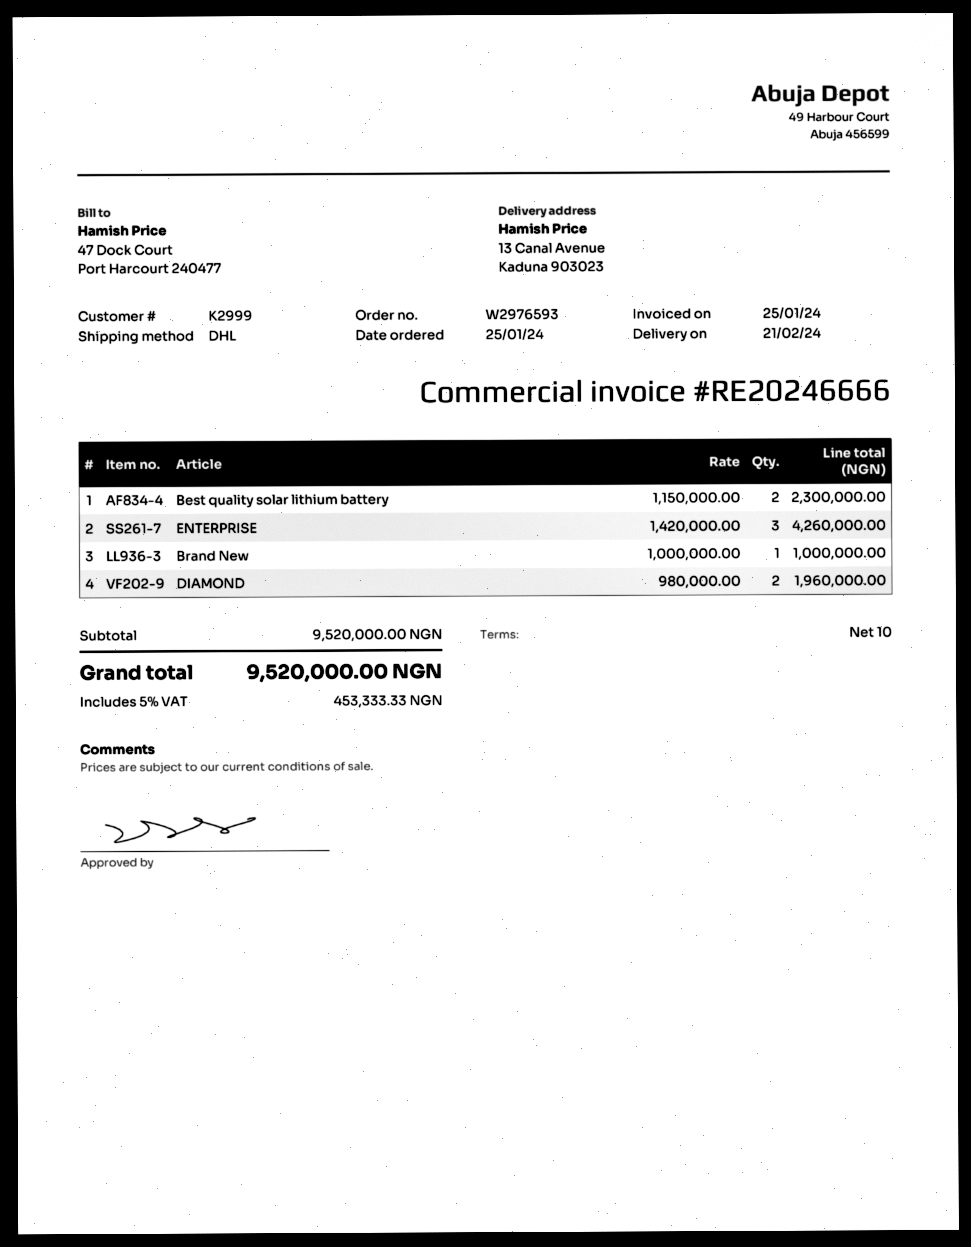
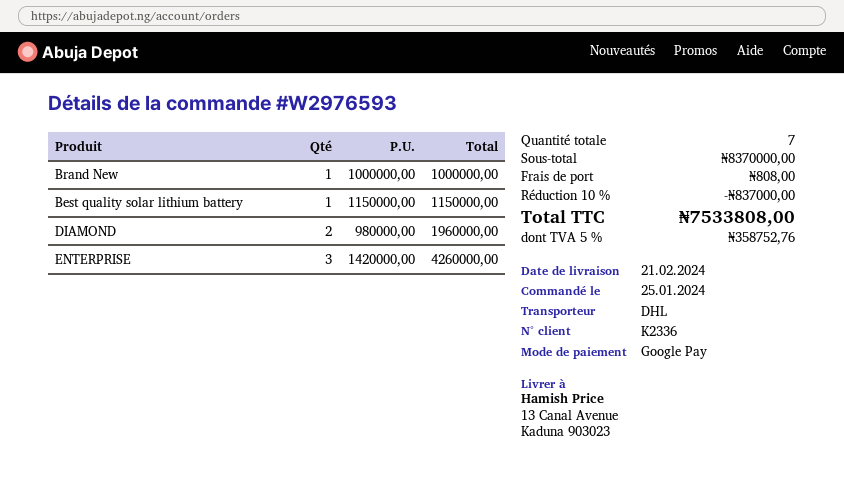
customer number: K2999 -> K2336
Best quality solar lithium battery: 2 x 1150000.00 = 2300000.00 -> 1 x 1150000.00 = 1150000.00
subtotal: 9520000.00 -> 8370000.00
discount: none -> 10% = 837000.00
shipping: none -> 808.00
tax: 5% = 453333.33 -> 5% = 358752.76
total: 9520000.00 -> 7533808.00

